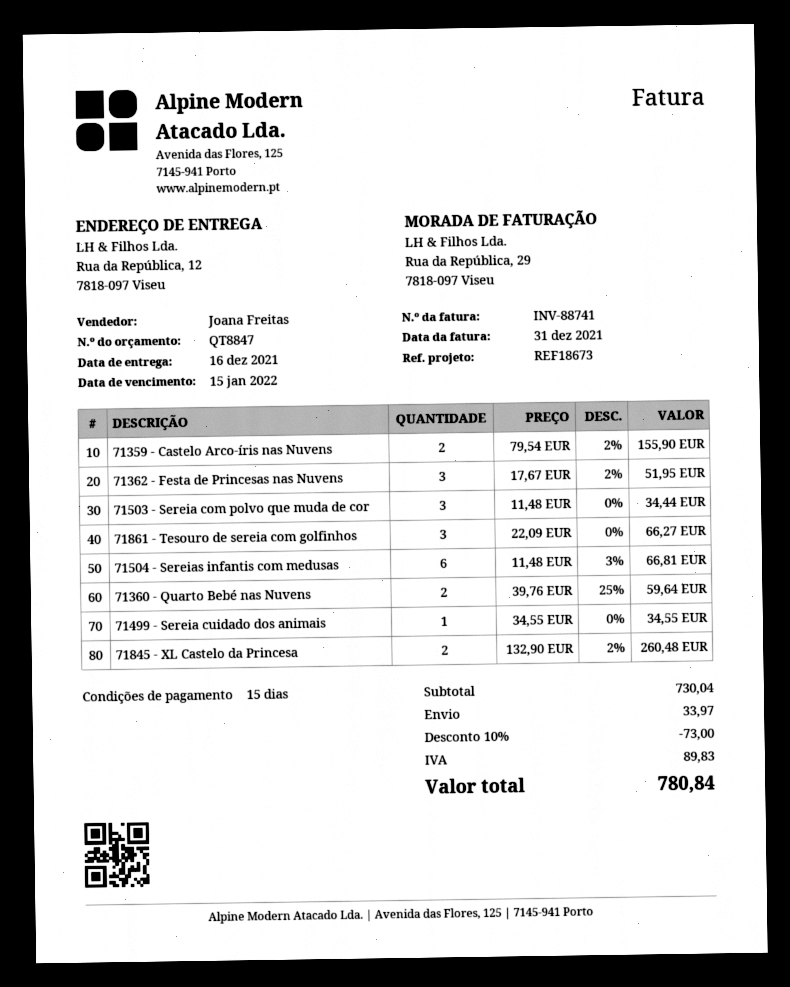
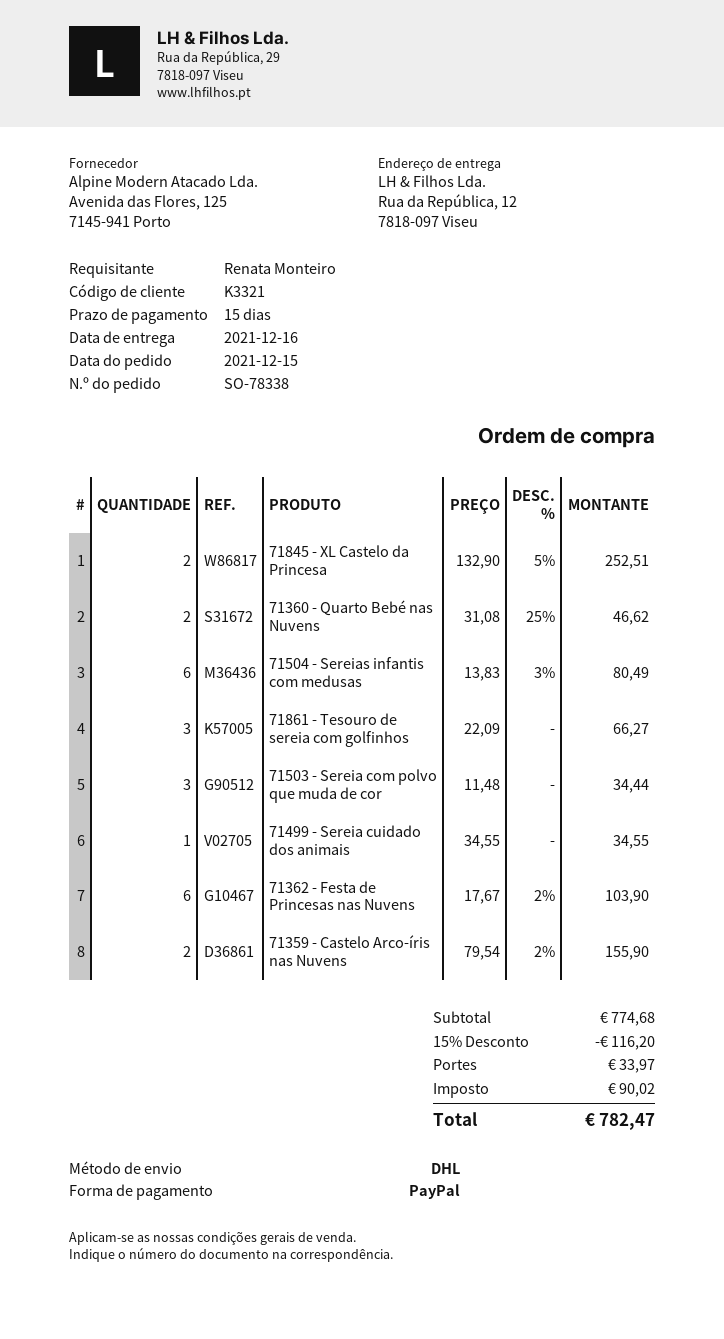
71362 - Festa de Princesas nas Nuvens: 3 x 17.67 - 2% = 51.95 -> 6 x 17.67 - 2% = 103.90
71504 - Sereias infantis com medusas: 6 x 11.48 - 3% = 66.81 -> 6 x 13.83 - 3% = 80.49
71360 - Quarto Bebé nas Nuvens: 2 x 39.76 - 25% = 59.64 -> 2 x 31.08 - 25% = 46.62
71845 - XL Castelo da Princesa: 2 x 132.90 - 2% = 260.48 -> 2 x 132.90 - 5% = 252.51
subtotal: 730.04 -> 774.68
discount: 10% = 73.00 -> 15% = 116.20
tax: 89.83 -> 90.02
total: 780.84 -> 782.47

